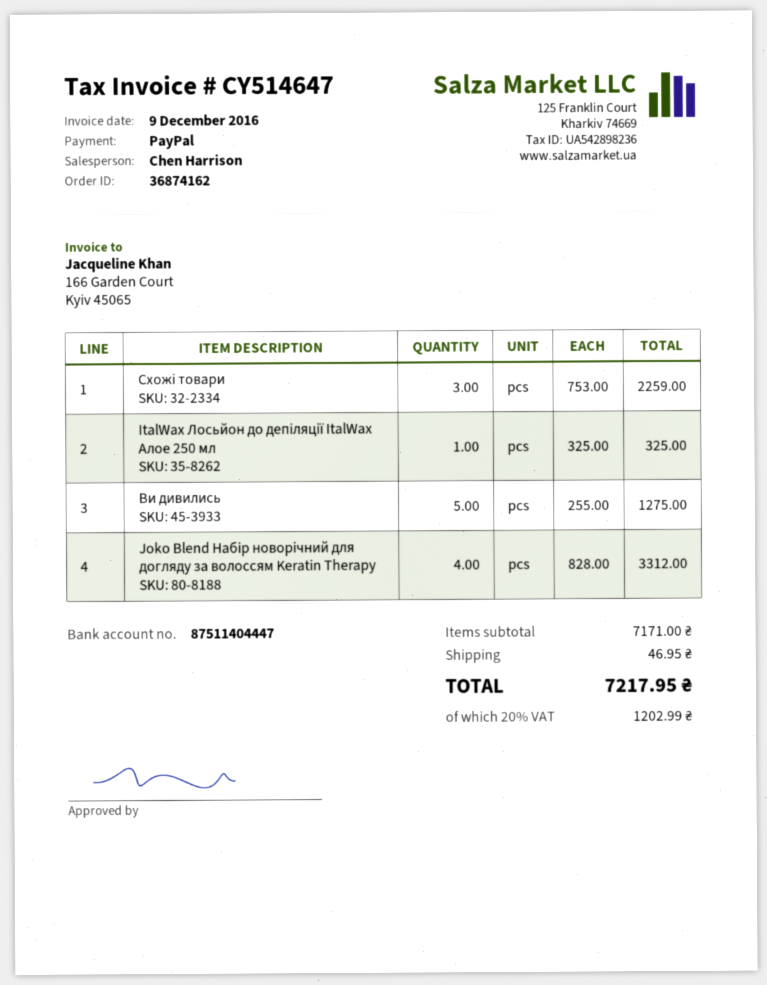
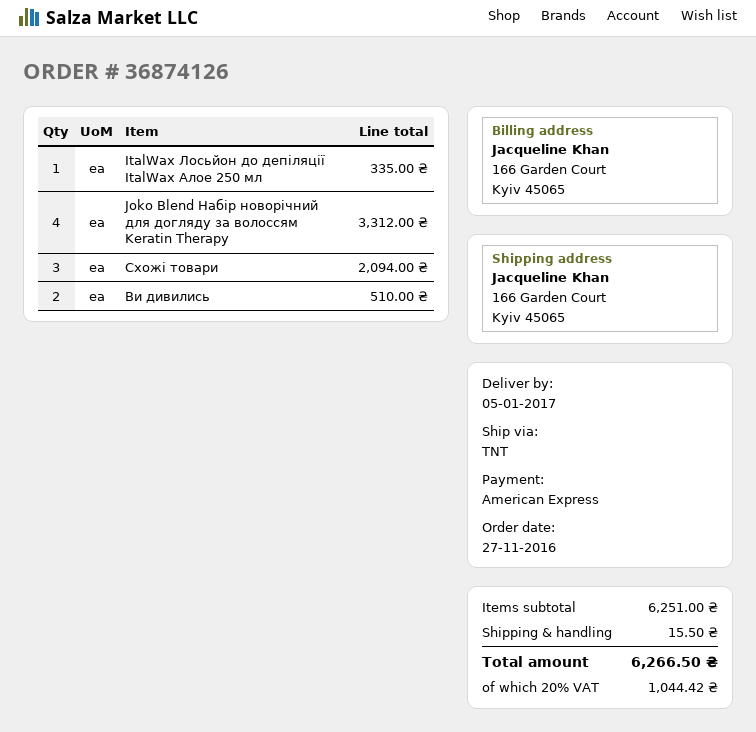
order number: 36874162 -> 36874126
payment method: PayPal -> American Express
Схожі товари: 3 for 2259.00 -> 3 for 2094.00
ItalWax Лосьйон до депіляції ItalWax Алое 250 мл: 1 for 325.00 -> 1 for 335.00
Ви дивились: 5 for 1275.00 -> 2 for 510.00
subtotal: 7171.00 -> 6251.00
shipping: 46.95 -> 15.50
tax: 20% = 1202.99 -> 20% = 1044.42
total: 7217.95 -> 6266.50

